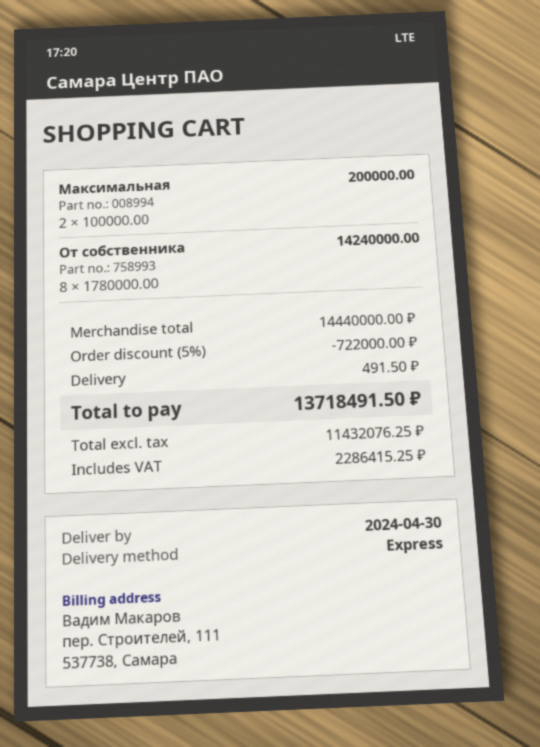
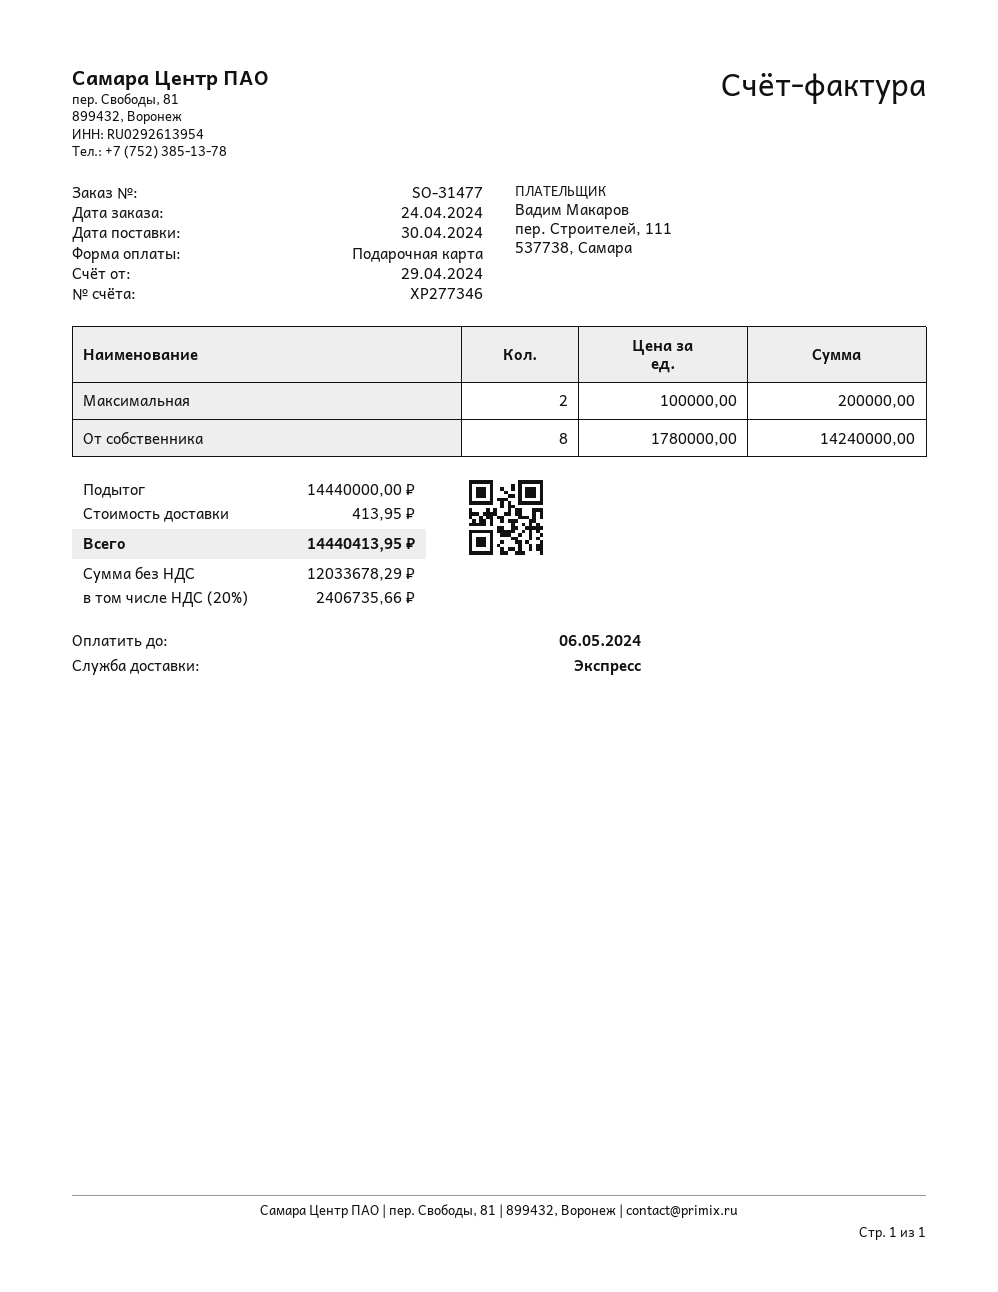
discount: 5% = 722000.00 -> none
shipping: 491.50 -> 413.95
net: 11432076.25 -> 12033678.29
tax: 2286415.25 -> 2406735.66
total: 13718491.50 -> 14440413.95

